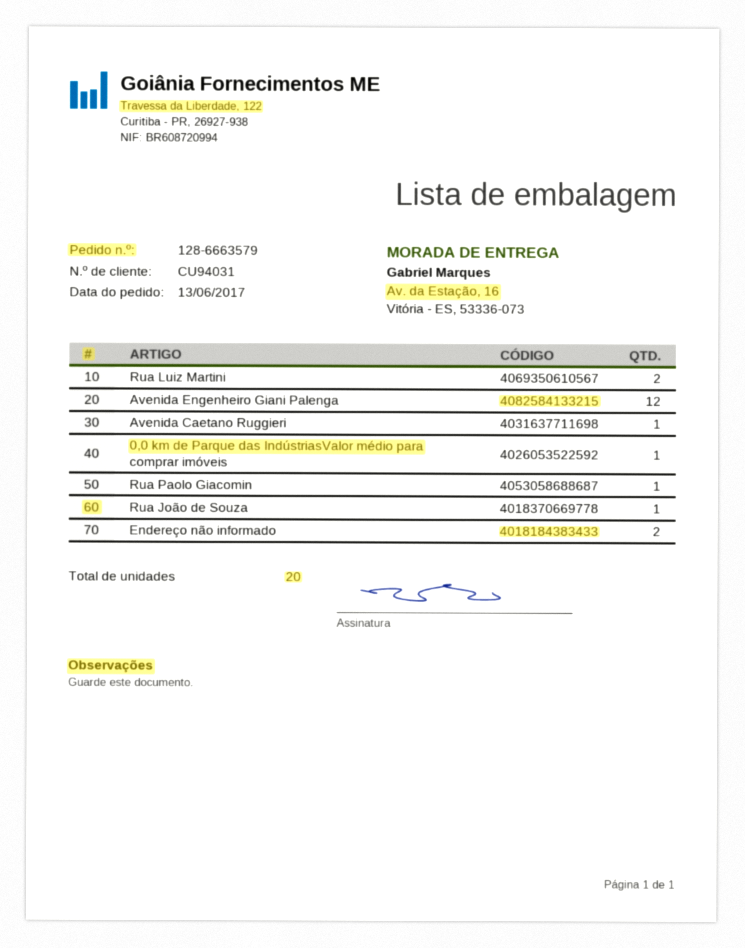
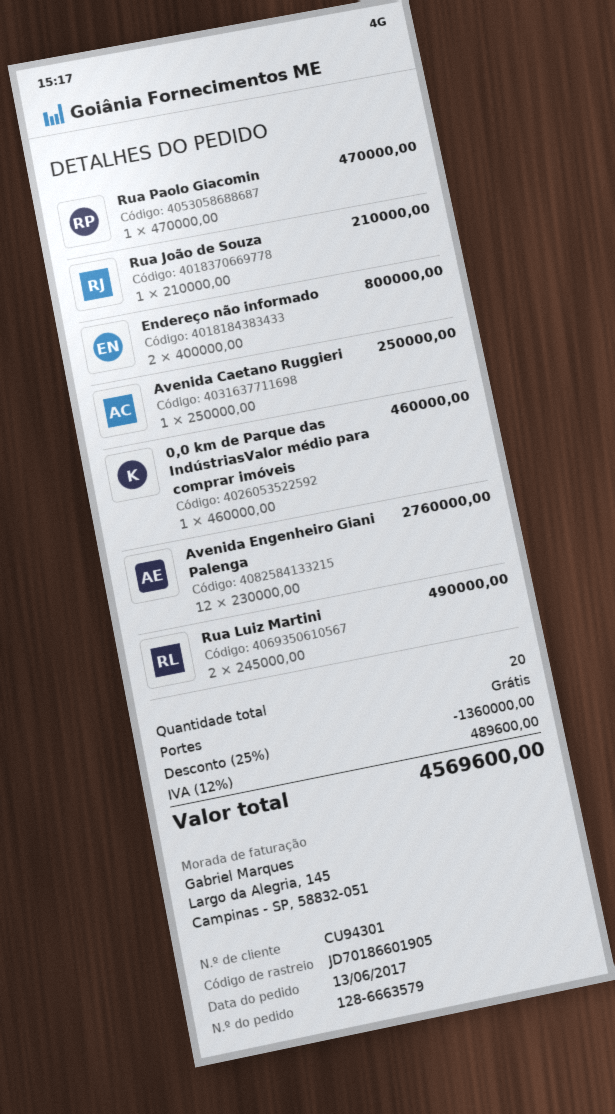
customer number: CU94031 -> CU94301

